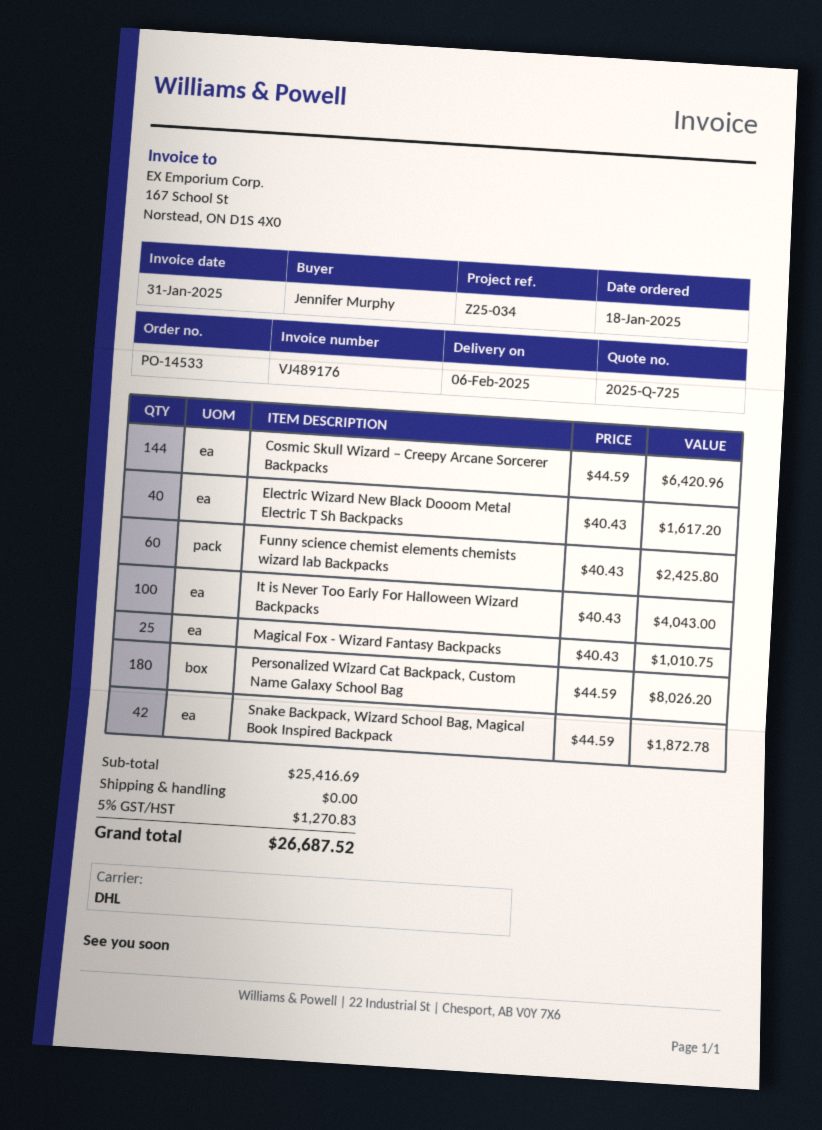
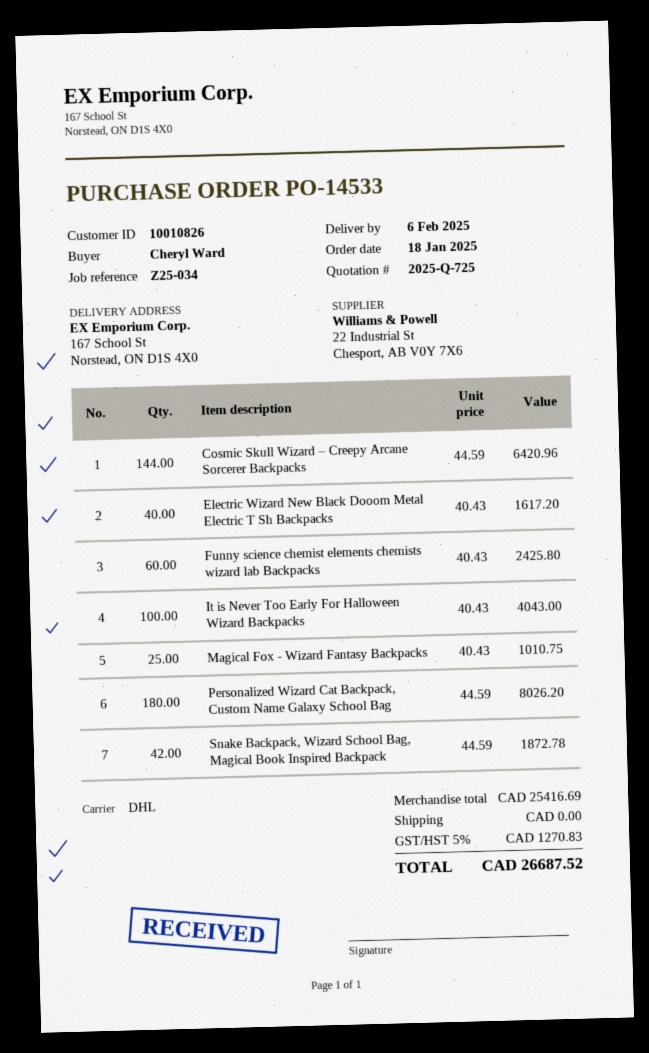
ordered by: Jennifer Murphy -> Cheryl Ward

